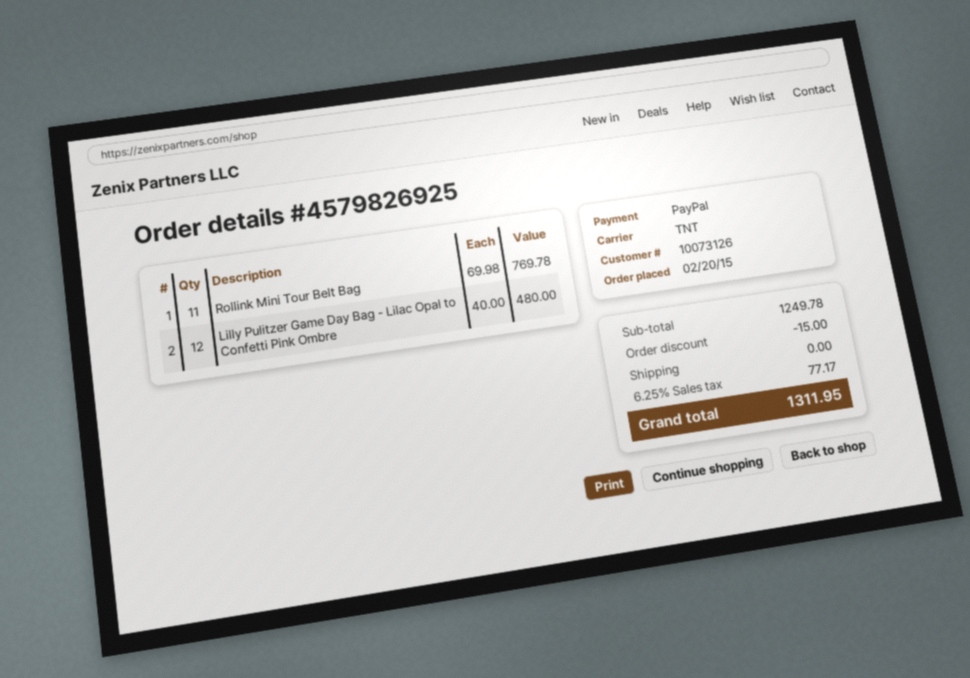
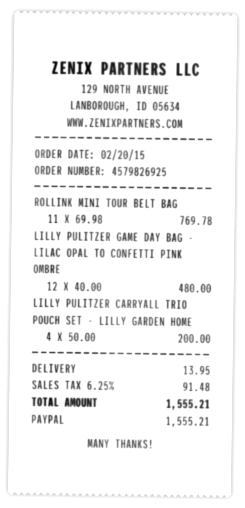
LILLY PULITZER CARRYALL TRIO POUCH SET - LILLY GARDEN HOME: none -> 4 x 50.00 = 200.00
discount: 15.00 -> none
shipping: 0.00 -> 13.95
tax: 6.25% = 77.17 -> 6.25% = 91.48
total: 1311.95 -> 1555.21

